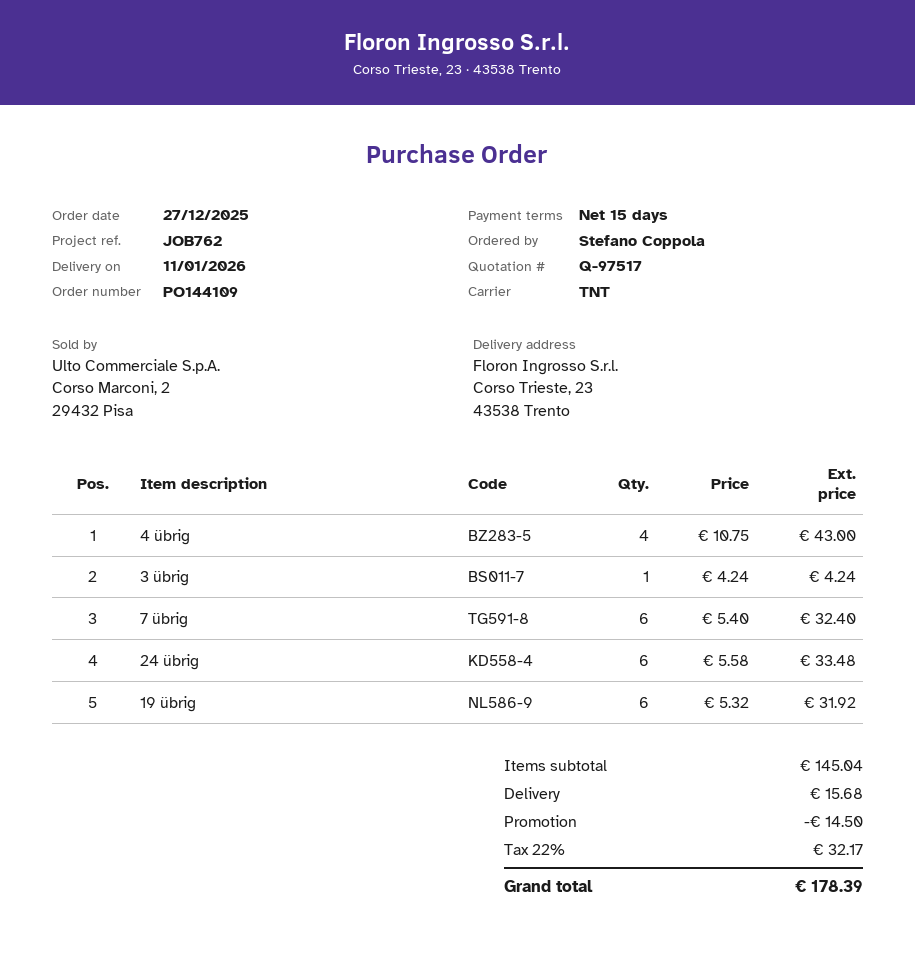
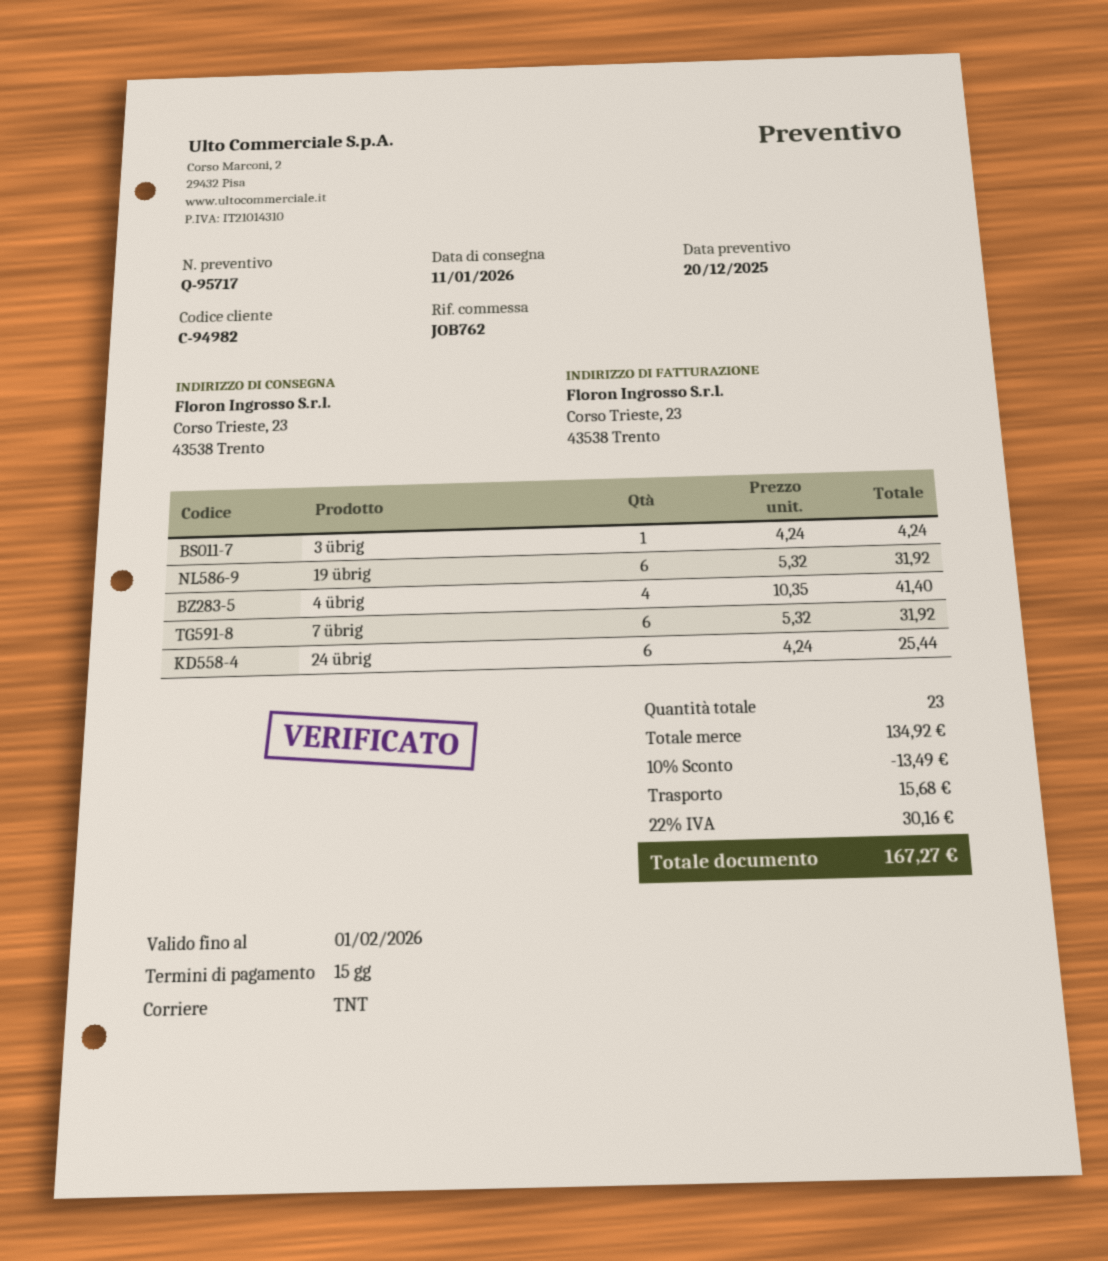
quote number: Q-97517 -> Q-95717
4 übrig: 4 x 10.75 = 43.00 -> 4 x 10.35 = 41.40
7 übrig: 6 x 5.40 = 32.40 -> 6 x 5.32 = 31.92
24 übrig: 6 x 5.58 = 33.48 -> 6 x 4.24 = 25.44
subtotal: 145.04 -> 134.92
discount: 14.50 -> 13.49
tax: 22% = 32.17 -> 22% = 30.16
total: 178.39 -> 167.27

